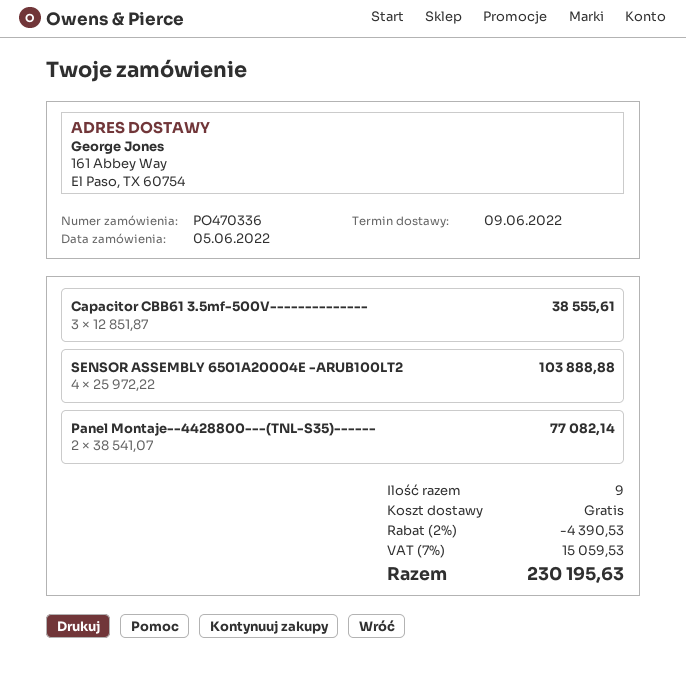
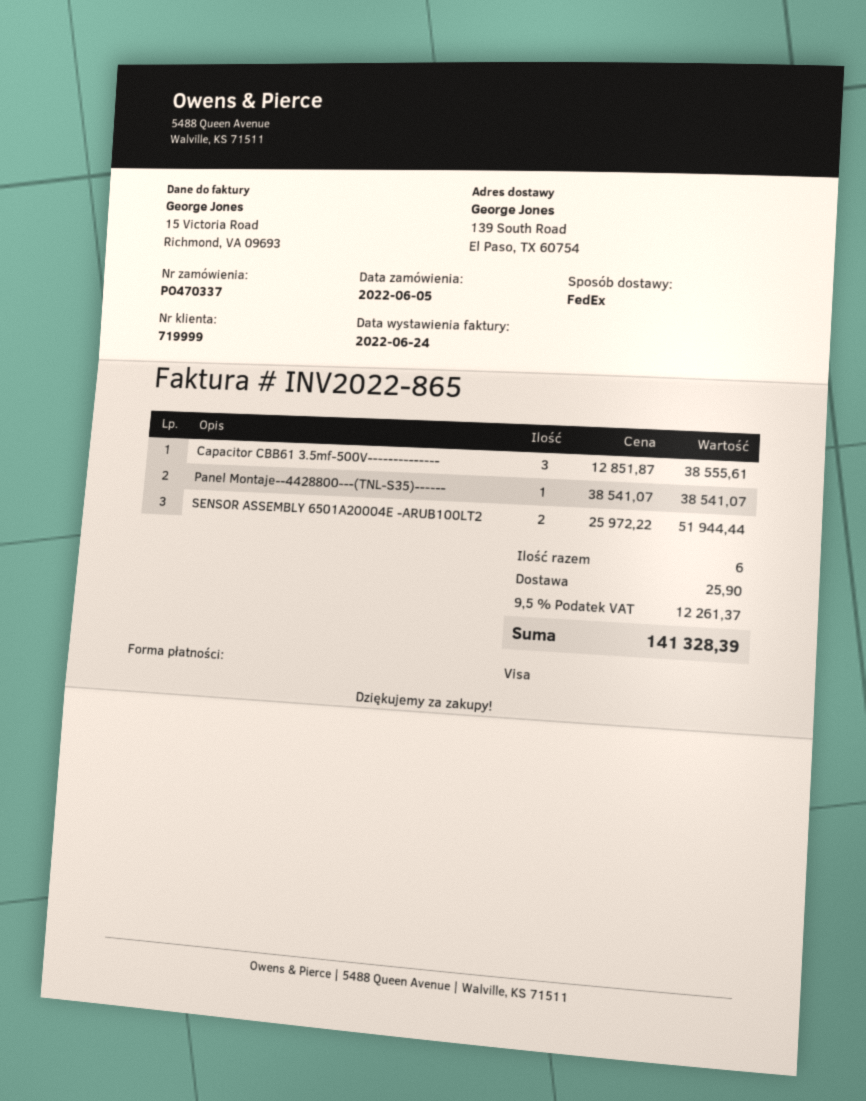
order number: PO470336 -> PO470337
ship to: 161 Abbey Way, El Paso, TX 60754 -> 139 South Road, El Paso, TX 60754
SENSOR ASSEMBLY 6501A20004E -ARUB100LT2: 4 x 25972.22 = 103888.88 -> 2 x 25972.22 = 51944.44
Panel Montaje--4428800---(TNL-S35)------: 2 x 38541.07 = 77082.14 -> 1 x 38541.07 = 38541.07
total quantity: 9 -> 6
discount: 2% = 4390.53 -> none
shipping: 0.00 -> 25.90
tax: 7% = 15059.53 -> 9.5% = 12261.37
total: 230195.63 -> 141328.39

